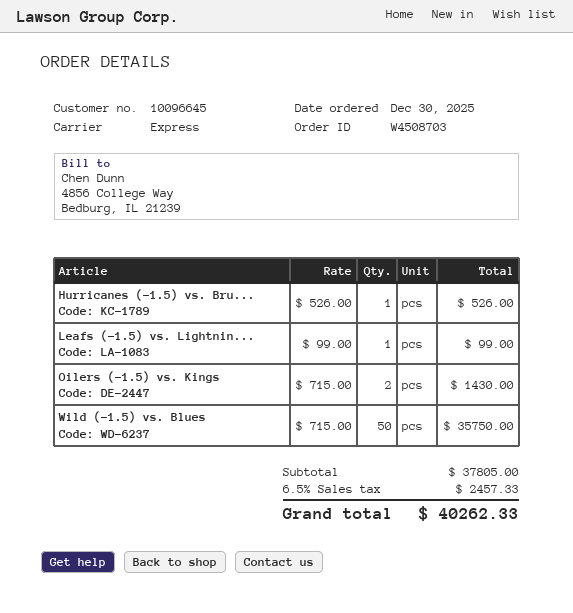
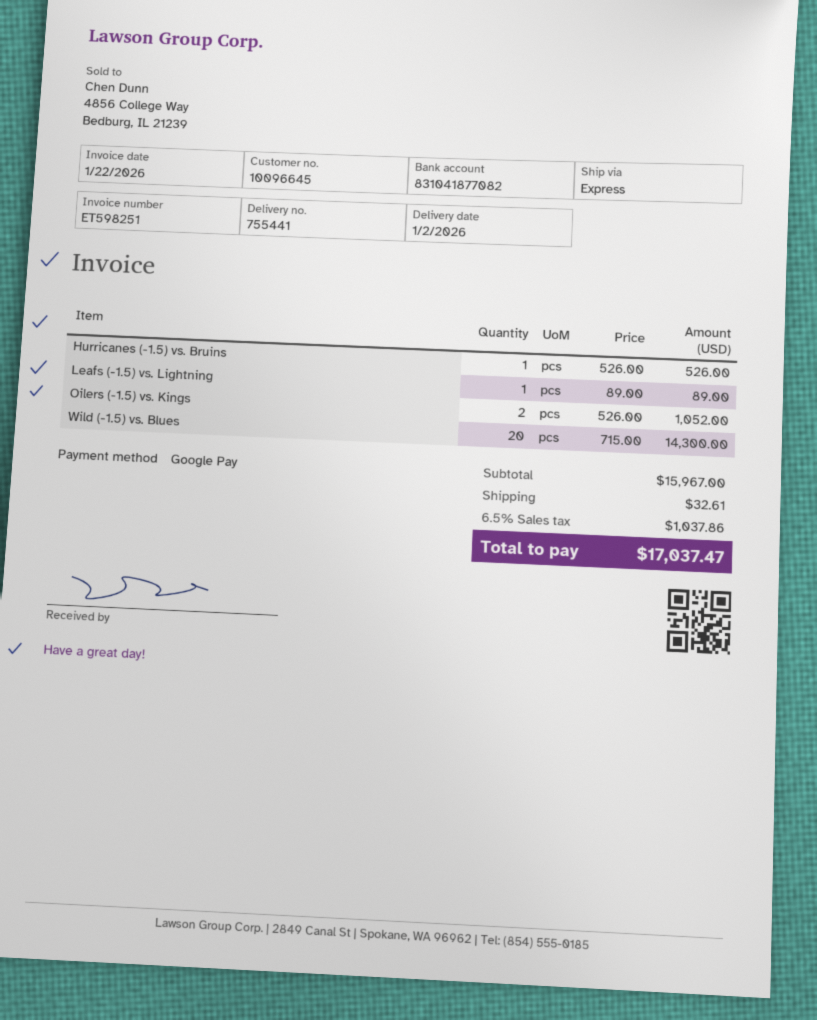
Leafs (-1.5) vs. Lightnin...: 1 x 99.00 = 99.00 -> 1 x 89.00 = 89.00
Oilers (-1.5) vs. Kings: 2 x 715.00 = 1430.00 -> 2 x 526.00 = 1052.00
Wild (-1.5) vs. Blues: 50 x 715.00 = 35750.00 -> 20 x 715.00 = 14300.00
subtotal: 37805.00 -> 15967.00
shipping: none -> 32.61
tax: 6.5% = 2457.33 -> 6.5% = 1037.86
total: 40262.33 -> 17037.47

